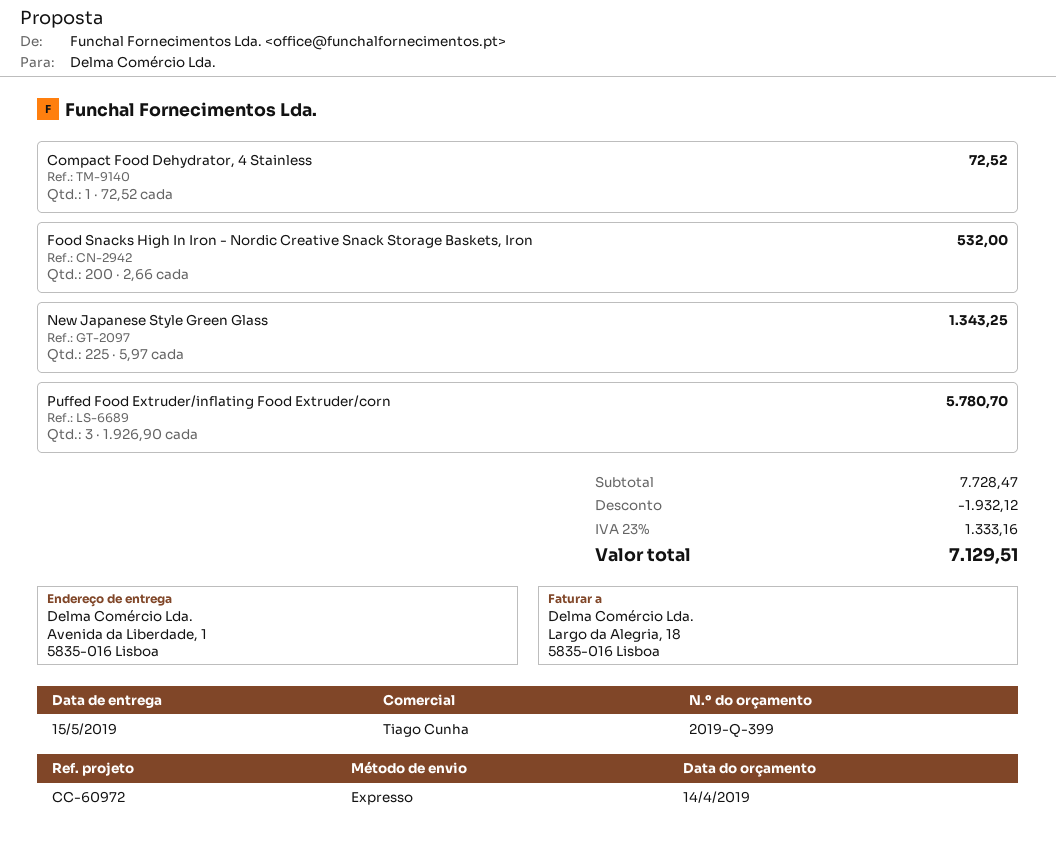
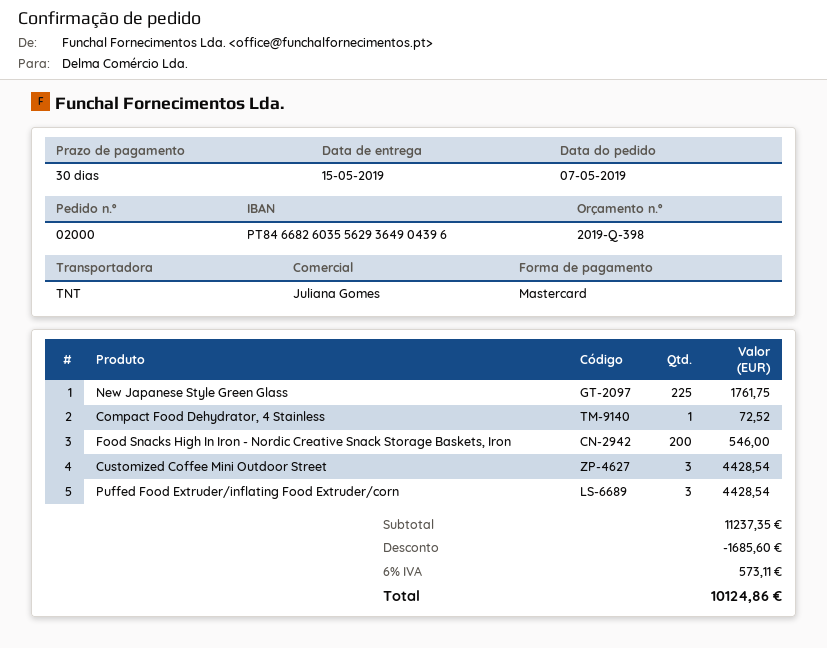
quote number: 2019-Q-399 -> 2019-Q-398
sales rep: Tiago Cunha -> Juliana Gomes
shipping method: express -> TNT
Food Snacks High In Iron - Nordic Creative Snack Storage Baskets, Iron: 200 for 532.00 -> 200 for 546.00
New Japanese Style Green Glass: 225 for 1343.25 -> 225 for 1761.75
Puffed Food Extruder/inflating Food Extruder/corn: 3 for 5780.70 -> 3 for 4428.54
Customized Coffee Mini Outdoor Street: none -> 3 for 4428.54
subtotal: 7728.47 -> 11237.35
discount: 1932.12 -> 1685.60
tax: 23% = 1333.16 -> 6% = 573.11
total: 7129.51 -> 10124.86

